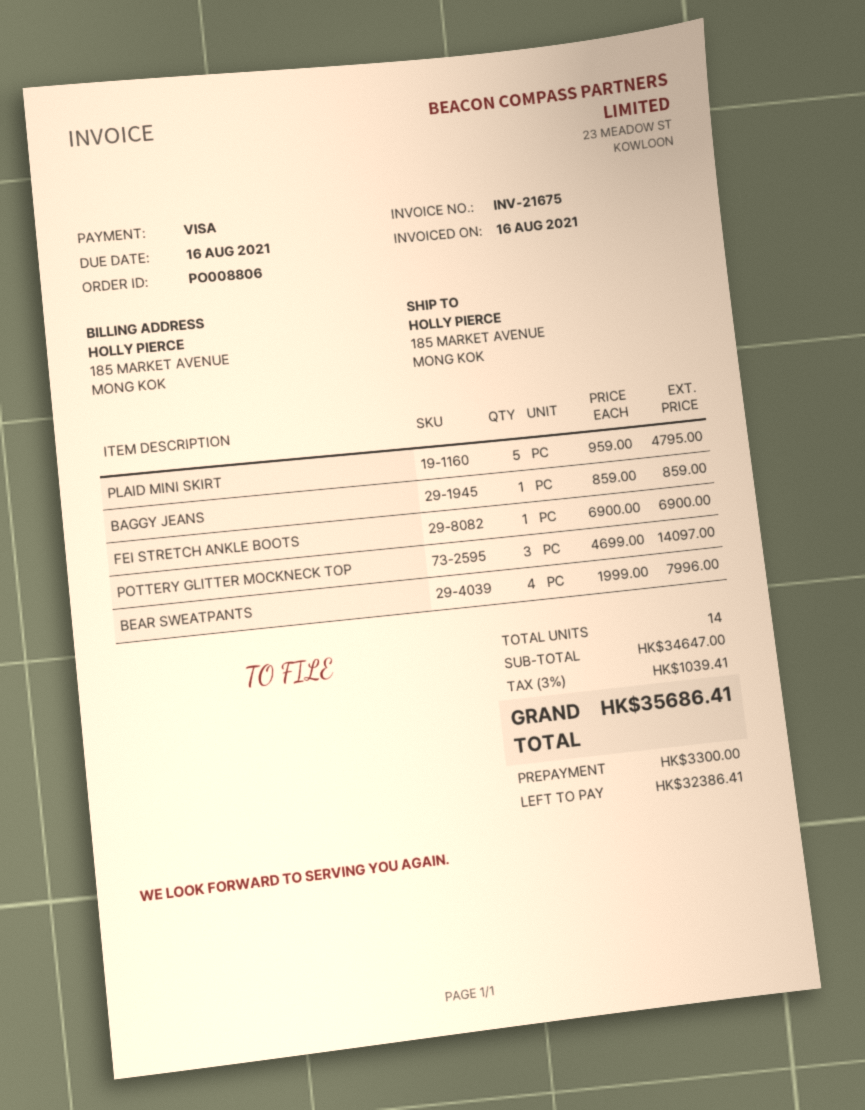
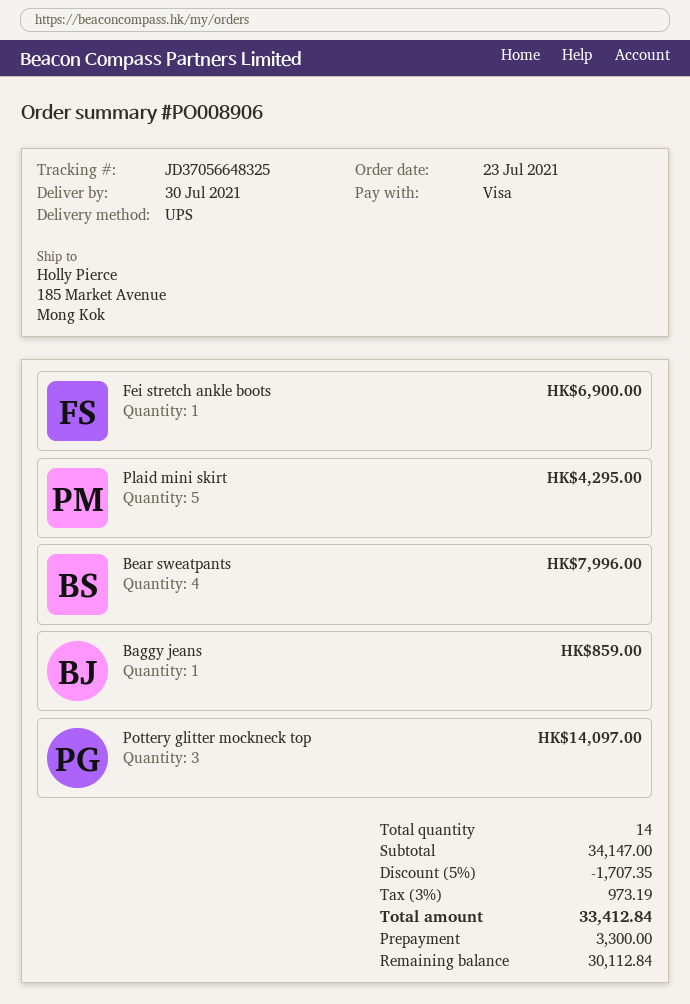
order number: PO008806 -> PO008906
PLAID MINI SKIRT: 5 for 4795.00 -> 5 for 4295.00
subtotal: 34647.00 -> 34147.00
discount: none -> 5% = 1707.35
tax: 3% = 1039.41 -> 3% = 973.19
total: 35686.41 -> 33412.84
balance: 32386.41 -> 30112.84

